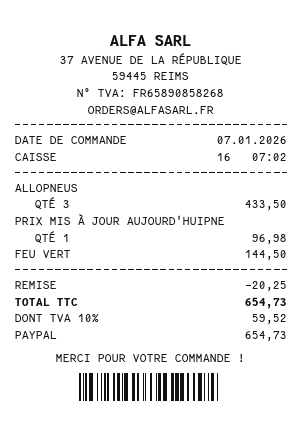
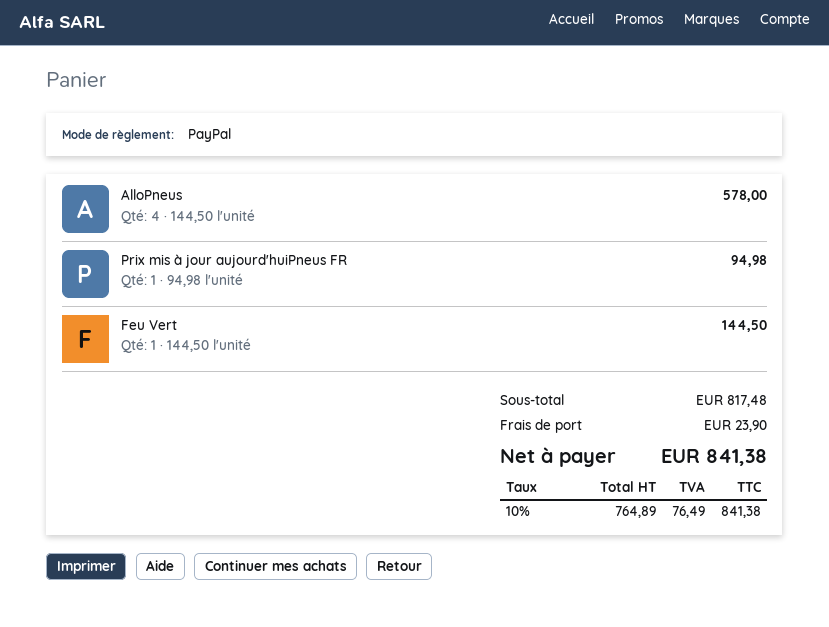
ALLOPNEUS: 3 for 433.50 -> 4 for 578.00
PRIX MIS À JOUR AUJOURD'HUIPNE: 1 for 96.98 -> 1 for 94.98
discount: 20.25 -> none
shipping: none -> 23.90
tax: 10% = 59.52 -> 10% = 76.49
total: 654.73 -> 841.38

